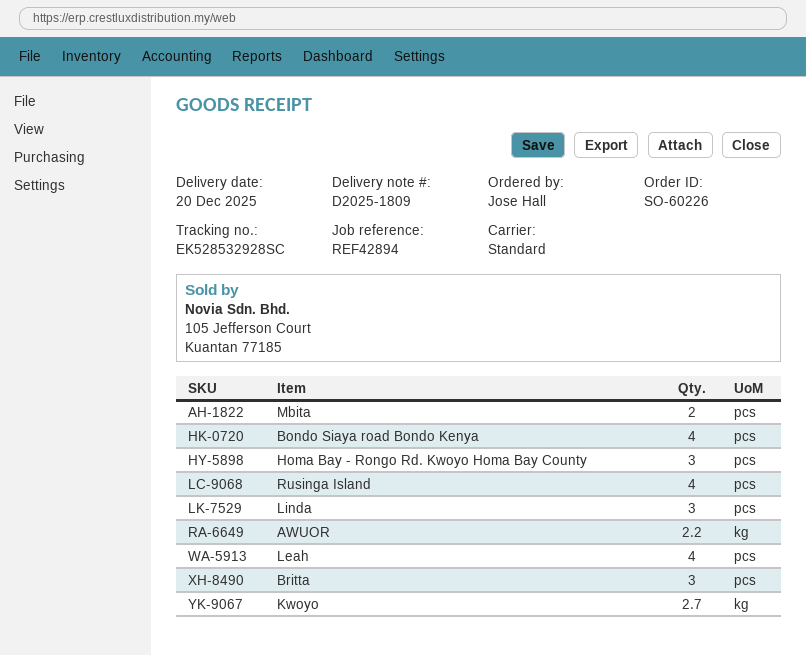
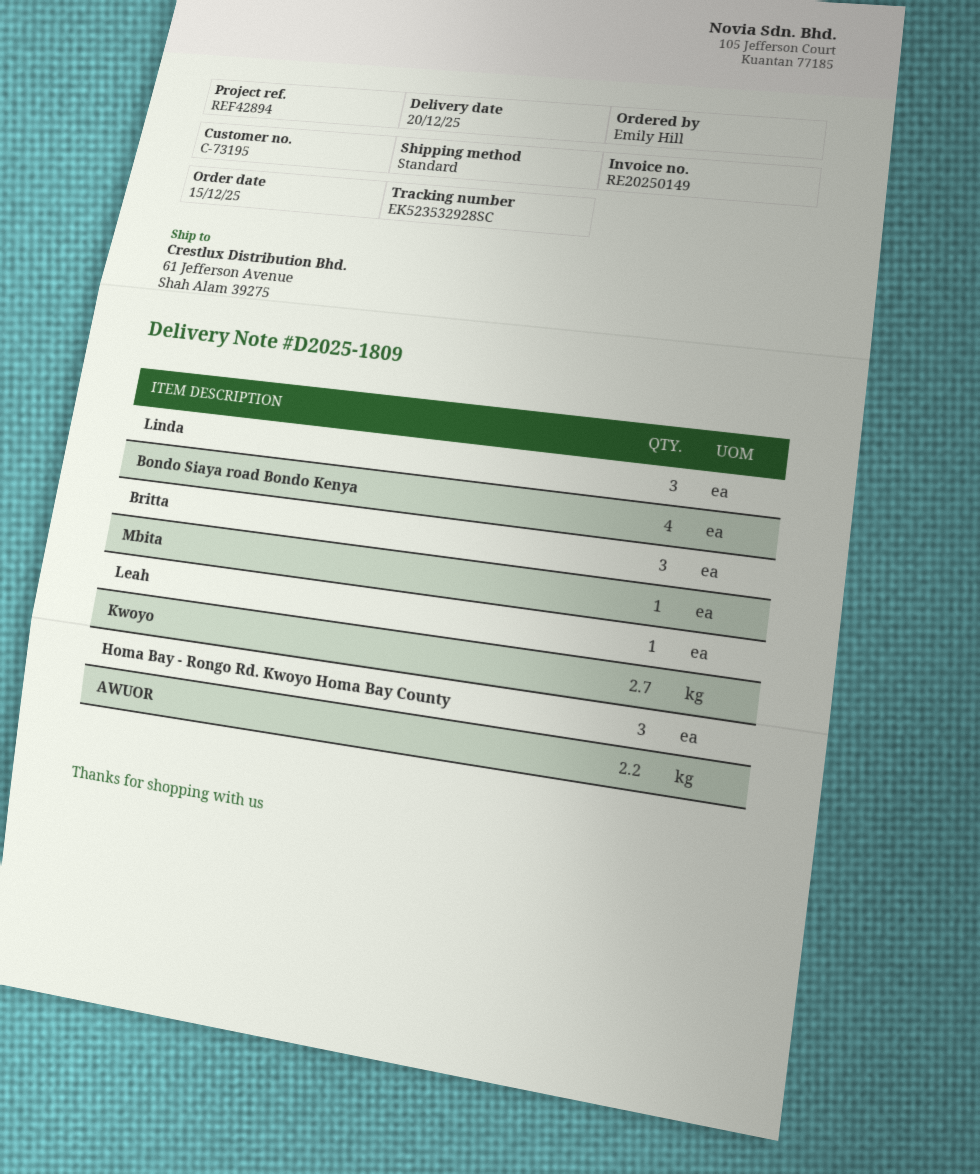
ordered by: Jose Hall -> Emily Hill
tracking number: EK528532928SC -> EK523532928SC
Mbita: 2 -> 1
Rusinga Island: 4 -> none
Leah: 4 -> 1

